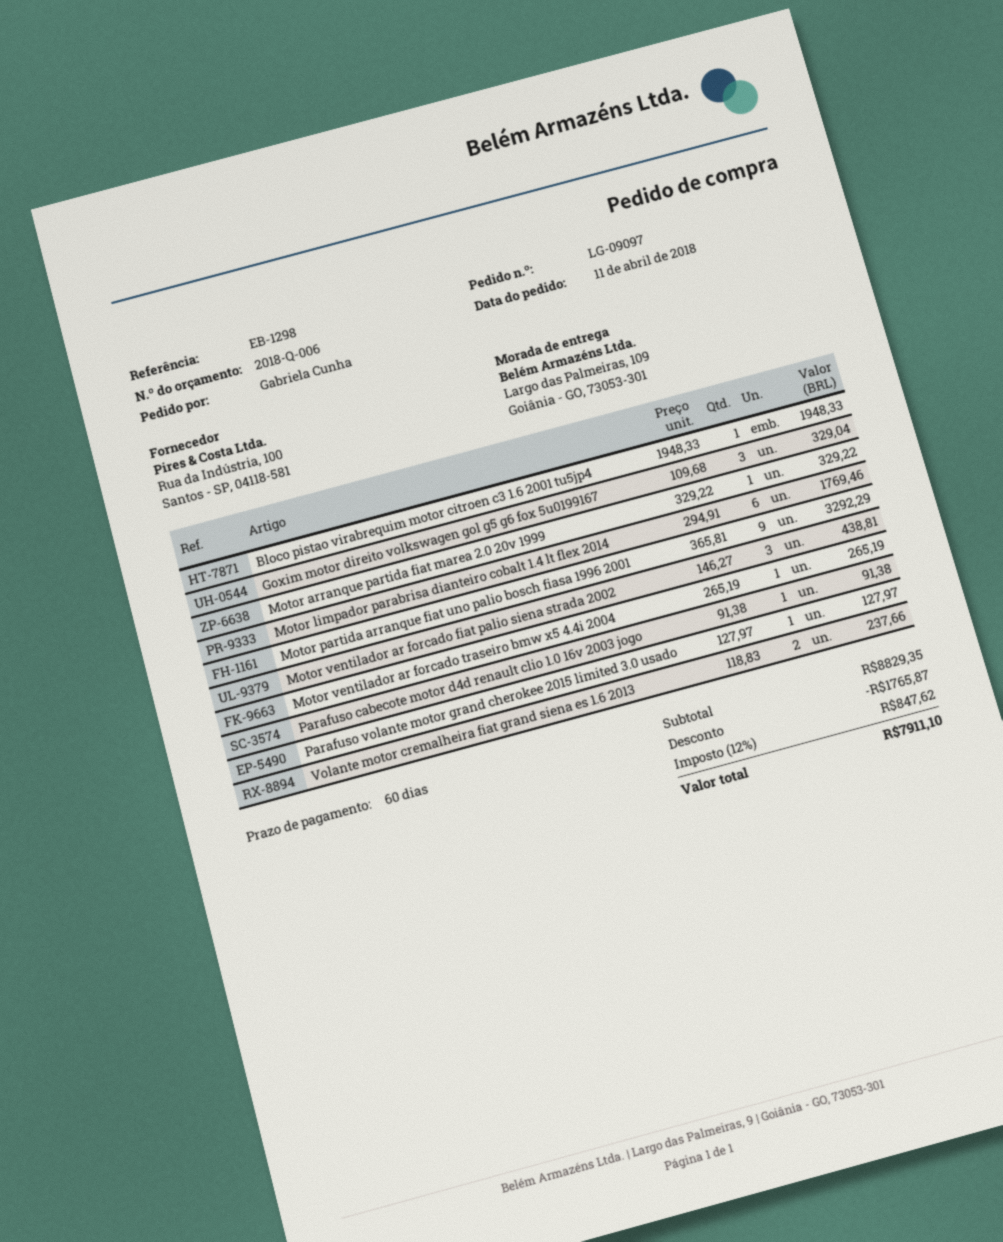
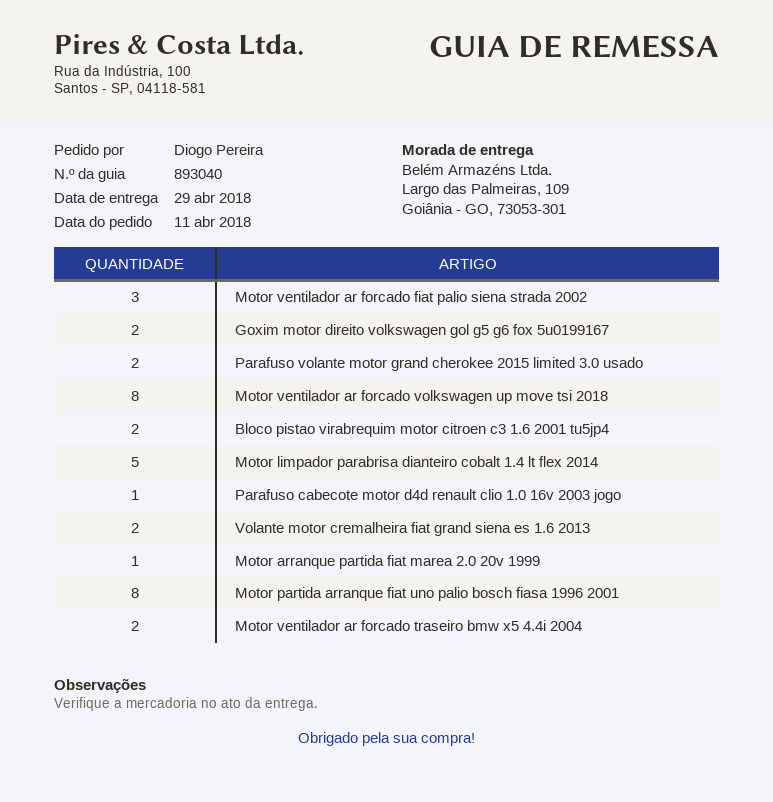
ordered by: Gabriela Cunha -> Diogo Pereira
Bloco pistao virabrequim motor citroen c3 1.6 2001 tu5jp4: 1 -> 2
Goxim motor direito volkswagen gol g5 g6 fox 5u0199167: 3 -> 2
Motor limpador parabrisa dianteiro cobalt 1.4 lt flex 2014: 6 -> 5
Motor partida arranque fiat uno palio bosch fiasa 1996 2001: 9 -> 8
Motor ventilador ar forcado traseiro bmw x5 4.4i 2004: 1 -> 2
Parafuso volante motor grand cherokee 2015 limited 3.0 usado: 1 -> 2
Motor ventilador ar forcado volkswagen up move tsi 2018: none -> 8

